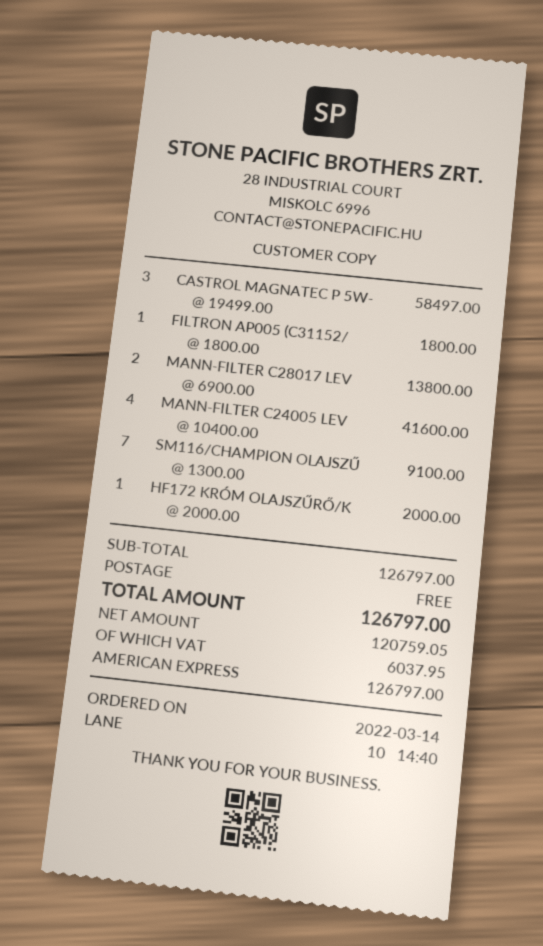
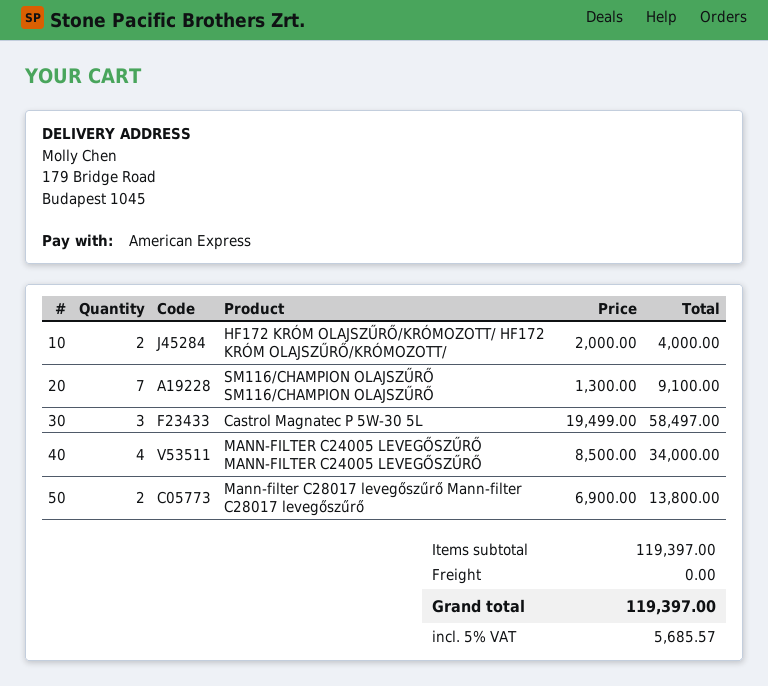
FILTRON AP005 (C31152/: 1 x 1800.00 = 1800.00 -> none
MANN-FILTER C24005 LEV: 4 x 10400.00 = 41600.00 -> 4 x 8500.00 = 34000.00
HF172 KRÓM OLAJSZŰRŐ/K: 1 x 2000.00 = 2000.00 -> 2 x 2000.00 = 4000.00
subtotal: 126797.00 -> 119397.00
tax: 6037.95 -> 5685.57
total: 126797.00 -> 119397.00

